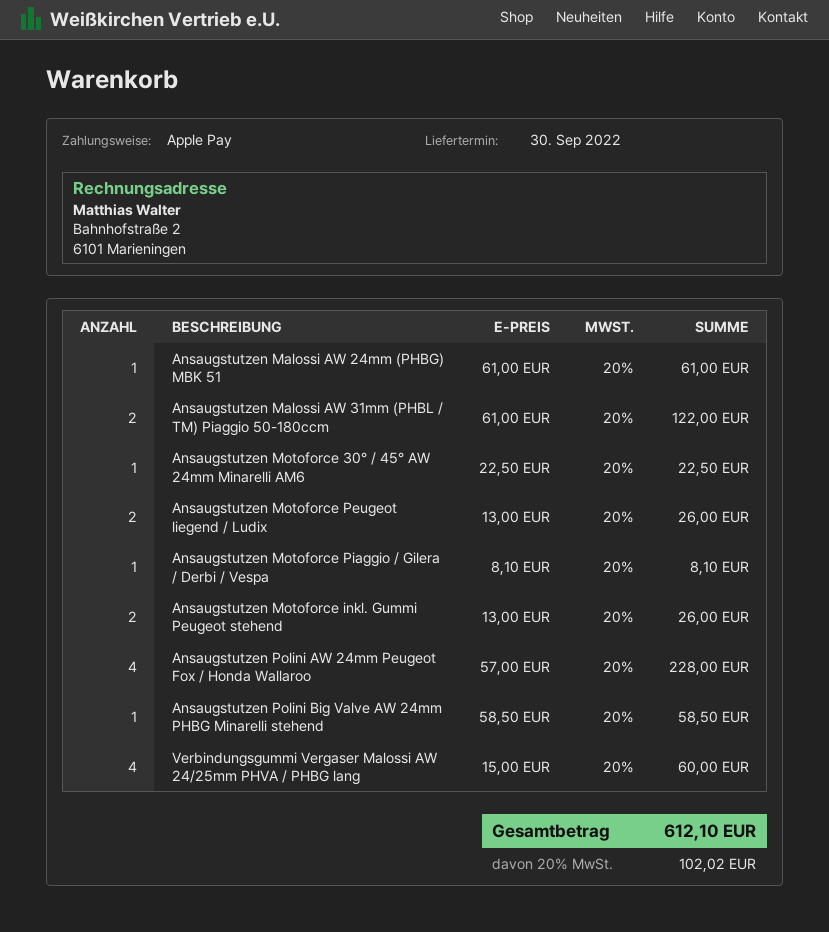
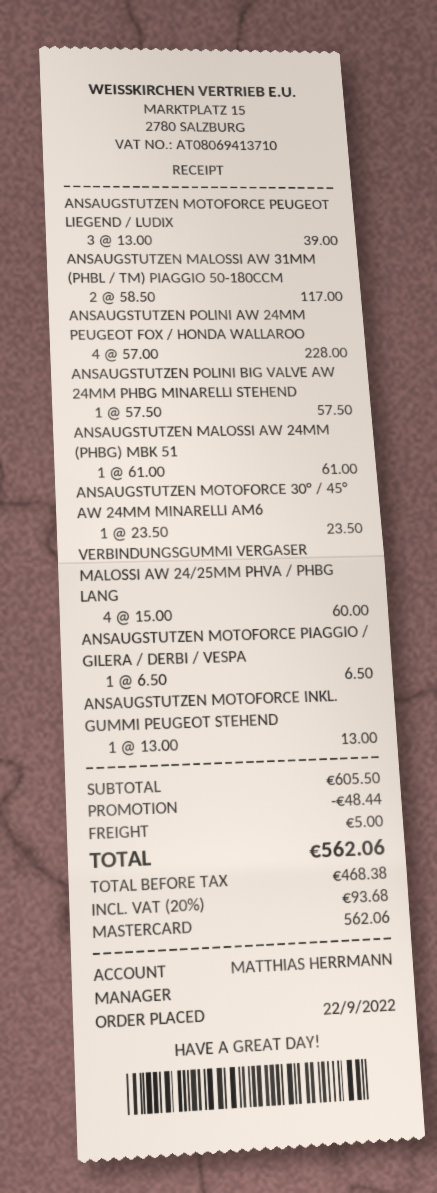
payment method: Apple Pay -> Mastercard
Ansaugstutzen Malossi AW 31mm (PHBL / TM) Piaggio 50-180ccm: 2 x 61.00 = 122.00 -> 2 x 58.50 = 117.00
Ansaugstutzen Motoforce 30° / 45° AW 24mm Minarelli AM6: 1 x 22.50 = 22.50 -> 1 x 23.50 = 23.50
Ansaugstutzen Motoforce Peugeot liegend / Ludix: 2 x 13.00 = 26.00 -> 3 x 13.00 = 39.00
Ansaugstutzen Motoforce Piaggio / Gilera / Derbi / Vespa: 1 x 8.10 = 8.10 -> 1 x 6.50 = 6.50
Ansaugstutzen Motoforce inkl. Gummi Peugeot stehend: 2 x 13.00 = 26.00 -> 1 x 13.00 = 13.00
Ansaugstutzen Polini Big Valve AW 24mm PHBG Minarelli stehend: 1 x 58.50 = 58.50 -> 1 x 57.50 = 57.50
discount: none -> 48.44
shipping: none -> 5.00
tax: 20% = 102.02 -> 20% = 93.68
total: 612.10 -> 562.06

